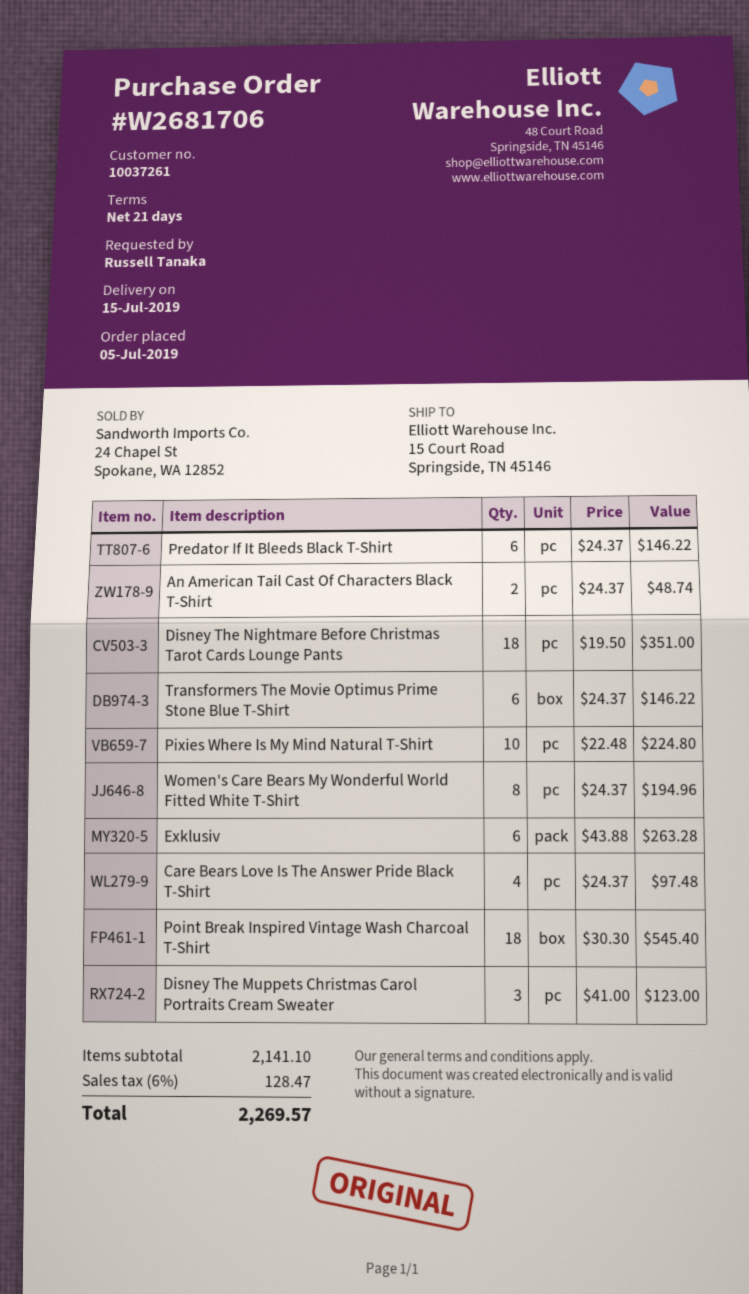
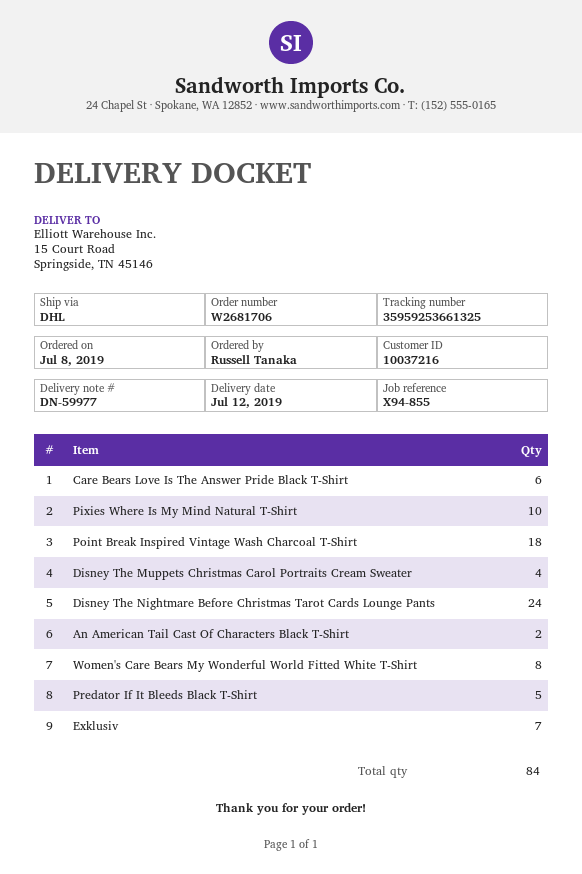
order date: 2019-07-05 -> 2019-07-08
delivery date: 2019-07-15 -> 2019-07-12
customer number: 10037261 -> 10037216
Predator If It Bleeds Black T-Shirt: 6 -> 5
Disney The Nightmare Before Christmas Tarot Cards Lounge Pants: 18 -> 24
Transformers The Movie Optimus Prime Stone Blue T-Shirt: 6 -> none
Exklusiv: 6 -> 7
Care Bears Love Is The Answer Pride Black T-Shirt: 4 -> 6
Disney The Muppets Christmas Carol Portraits Cream Sweater: 3 -> 4

